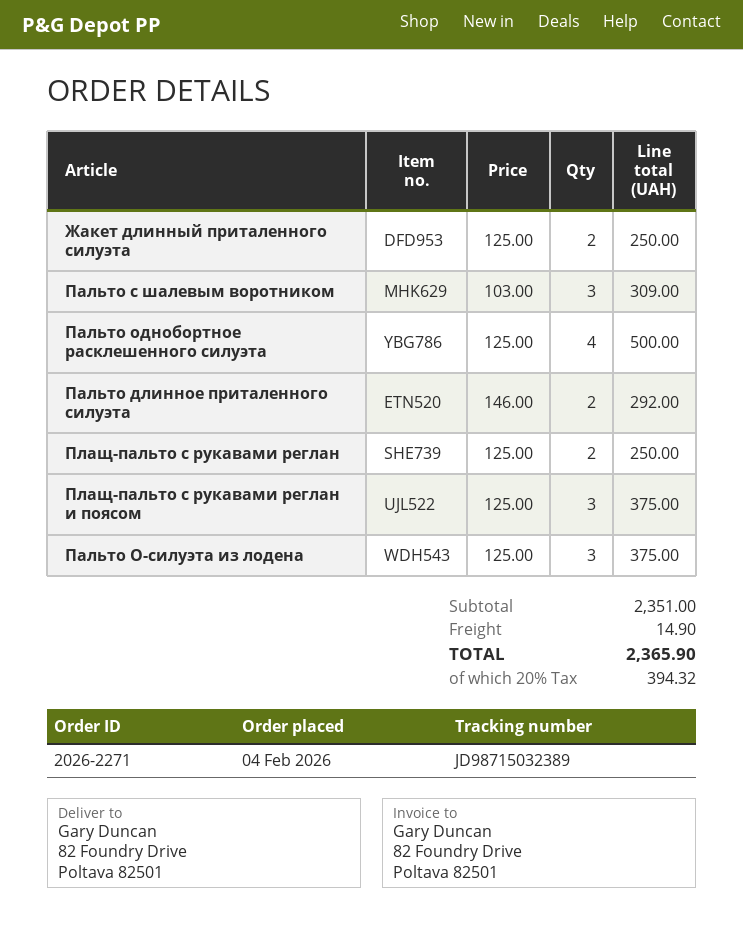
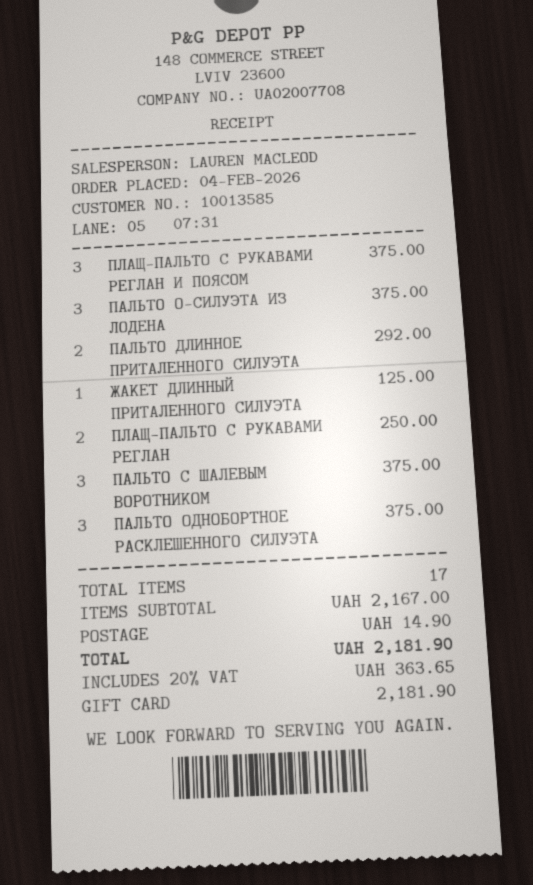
Жакет длинный приталенного силуэта: 2 for 250.00 -> 1 for 125.00
Пальто с шалевым воротником: 3 for 309.00 -> 3 for 375.00
Пальто однобортное расклешенного силуэта: 4 for 500.00 -> 3 for 375.00
subtotal: 2351.00 -> 2167.00
tax: 20% = 394.32 -> 20% = 363.65
total: 2365.90 -> 2181.90

